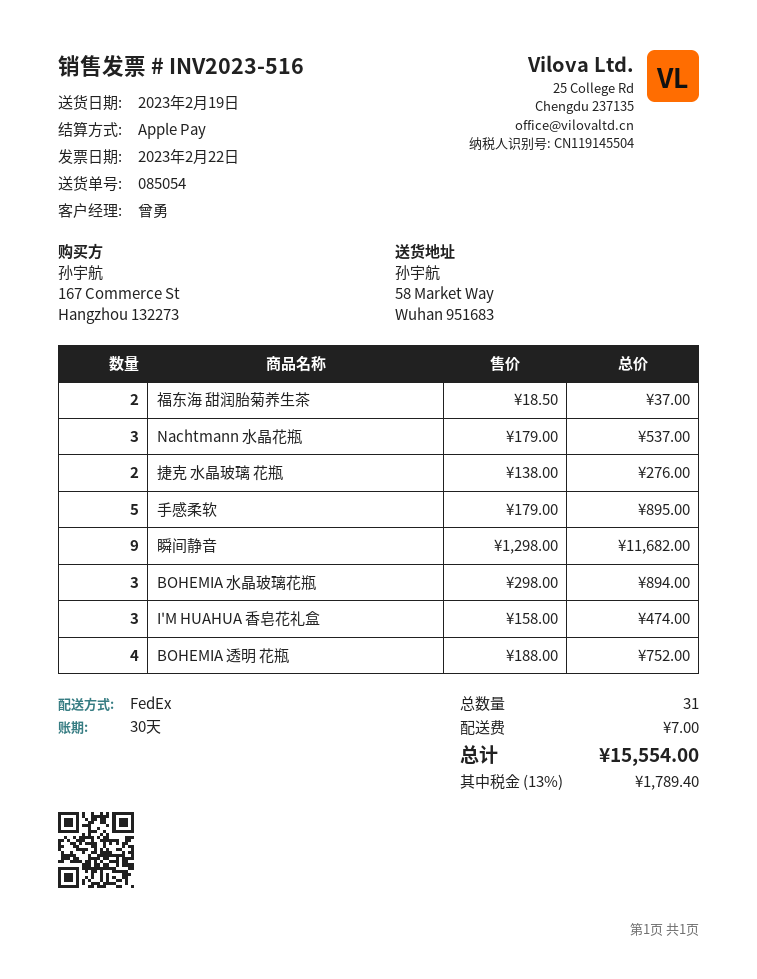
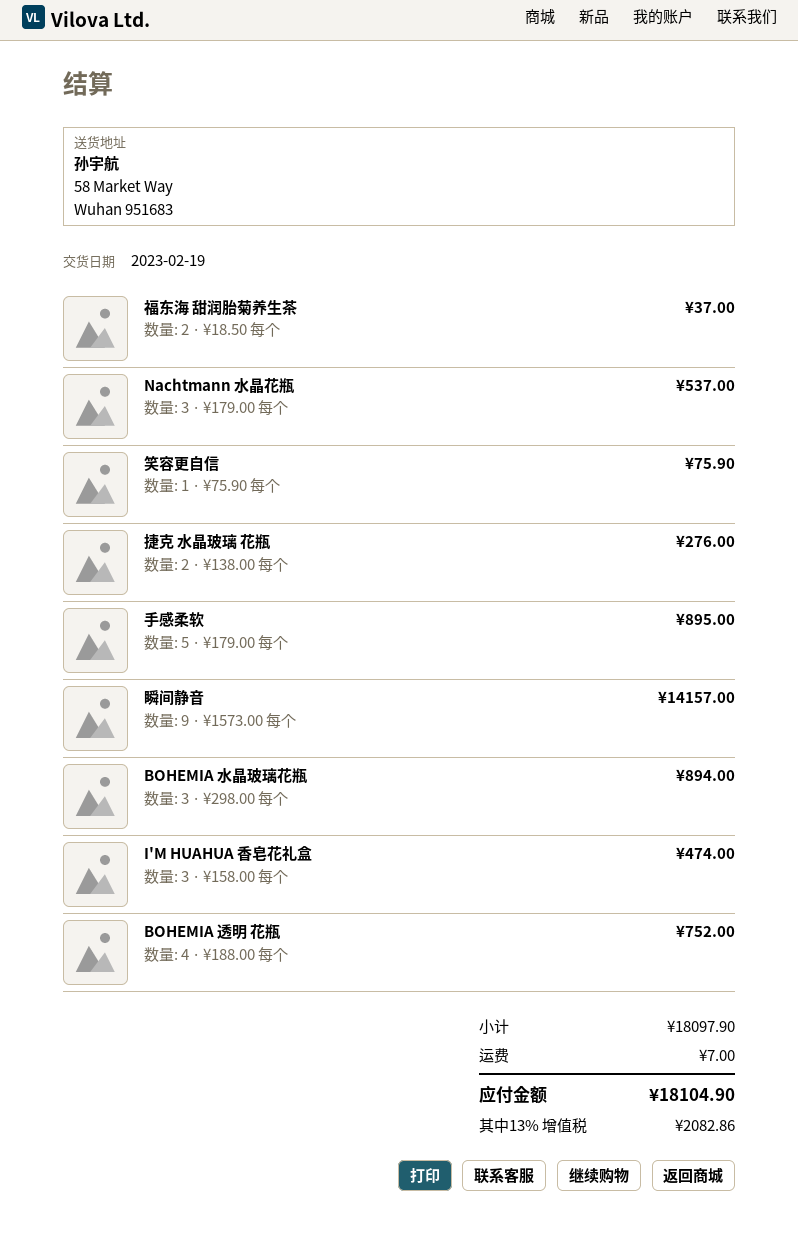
瞬间静音: 9 x 1298.00 = 11682.00 -> 9 x 1573.00 = 14157.00
笑容更自信: none -> 1 x 75.90 = 75.90
tax: 13% = 1789.40 -> 13% = 2082.86
total: 15554.00 -> 18104.90

